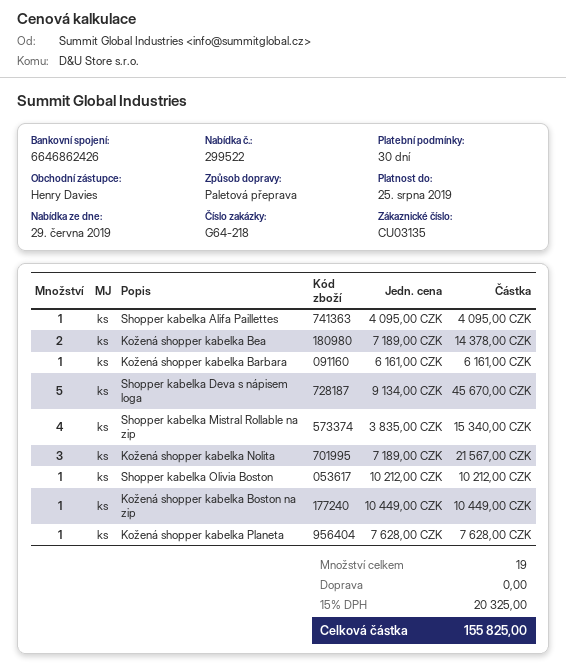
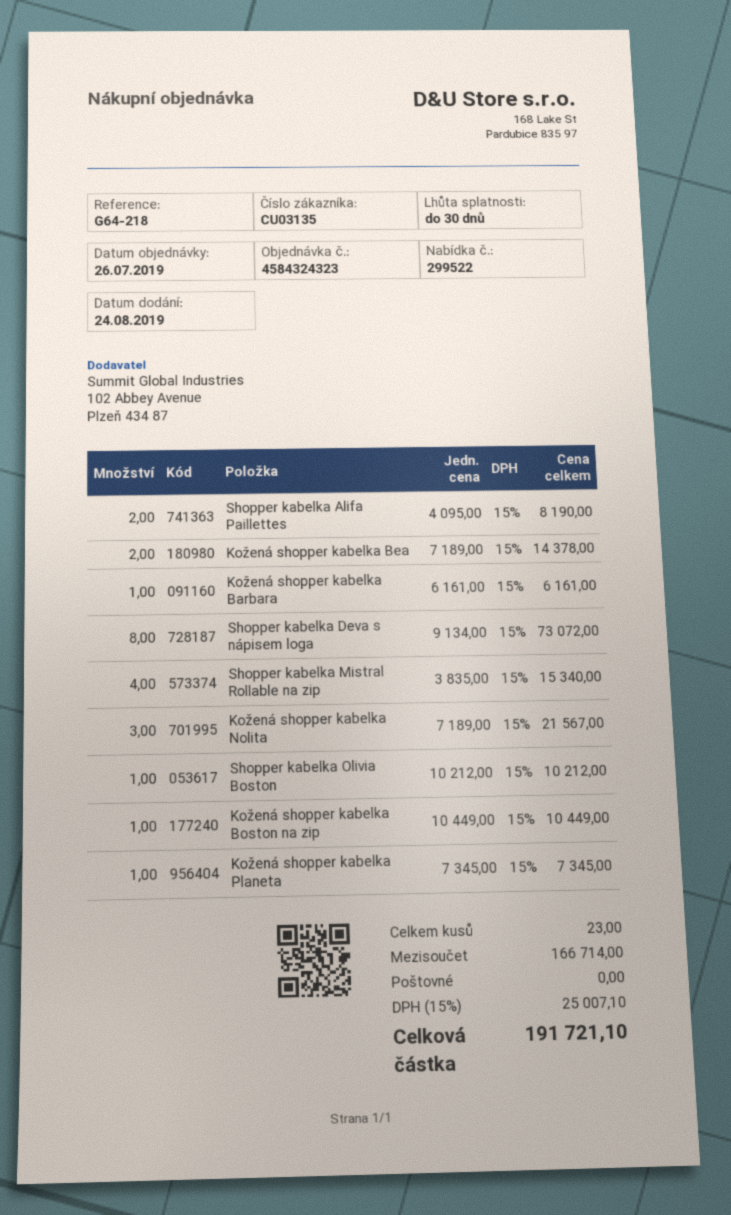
Shopper kabelka Alifa Paillettes: 1 x 4095.00 = 4095.00 -> 2 x 4095.00 = 8190.00
Shopper kabelka Deva s nápisem loga: 5 x 9134.00 = 45670.00 -> 8 x 9134.00 = 73072.00
Kožená shopper kabelka Planeta: 1 x 7628.00 = 7628.00 -> 1 x 7345.00 = 7345.00
total quantity: 19 -> 23
tax: 15% = 20325.00 -> 15% = 25007.10
total: 155825.00 -> 191721.10

